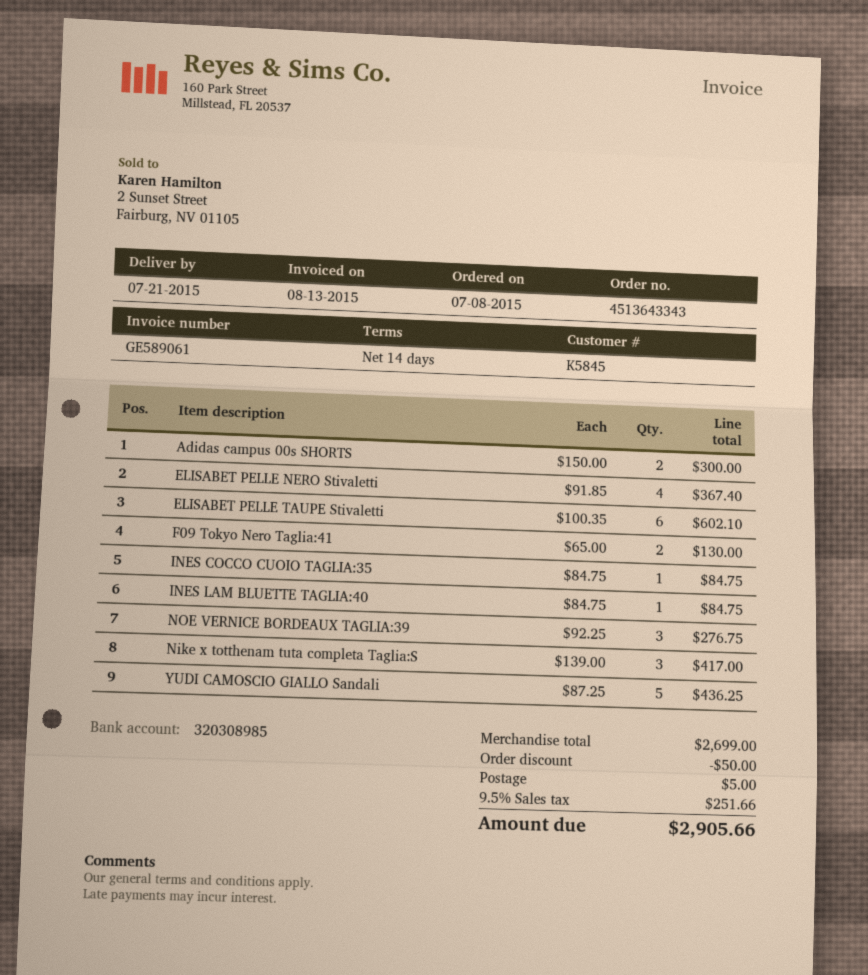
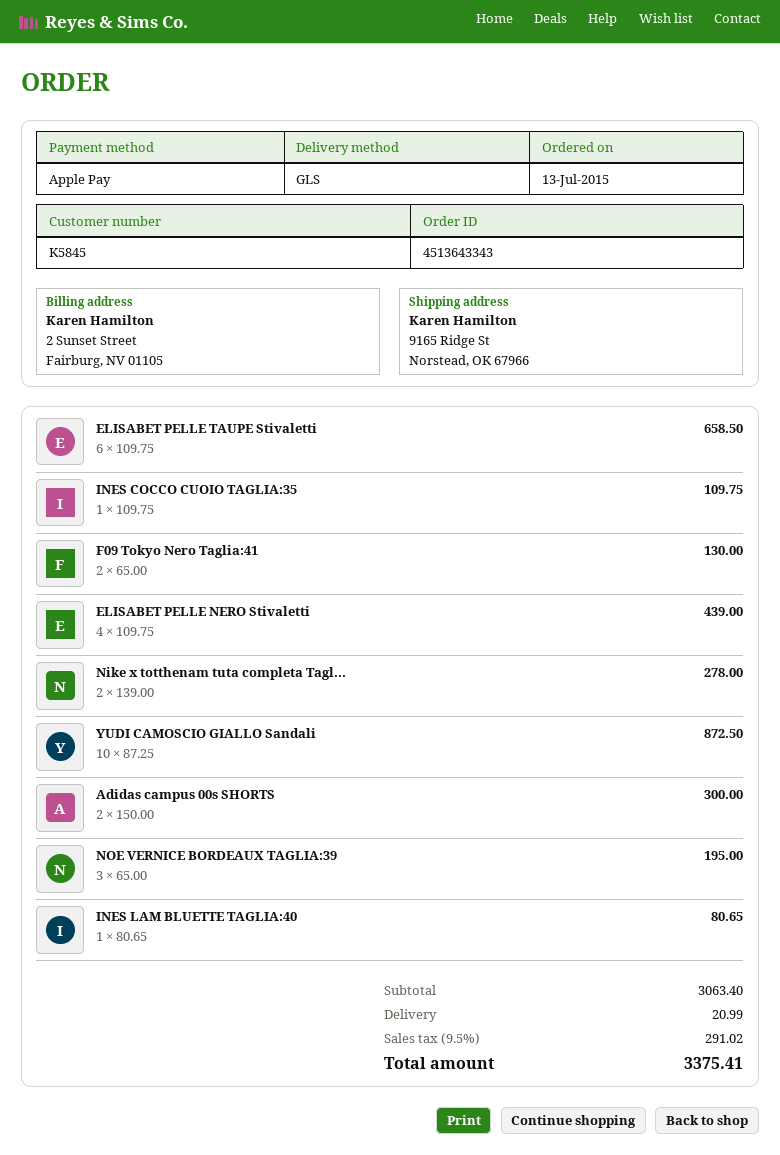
order date: 2015-07-08 -> 2015-07-13
ELISABET PELLE NERO Stivaletti: 4 x 91.85 = 367.40 -> 4 x 109.75 = 439.00
ELISABET PELLE TAUPE Stivaletti: 6 x 100.35 = 602.10 -> 6 x 109.75 = 658.50
INES COCCO CUOIO TAGLIA:35: 1 x 84.75 = 84.75 -> 1 x 109.75 = 109.75
INES LAM BLUETTE TAGLIA:40: 1 x 84.75 = 84.75 -> 1 x 80.65 = 80.65
NOE VERNICE BORDEAUX TAGLIA:39: 3 x 92.25 = 276.75 -> 3 x 65.00 = 195.00
Nike x totthenam tuta completa Taglia:S: 3 x 139.00 = 417.00 -> 2 x 139.00 = 278.00
YUDI CAMOSCIO GIALLO Sandali: 5 x 87.25 = 436.25 -> 10 x 87.25 = 872.50
subtotal: 2699.00 -> 3063.40
discount: 50.00 -> none
shipping: 5.00 -> 20.99
tax: 9.5% = 251.66 -> 9.5% = 291.02
total: 2905.66 -> 3375.41

